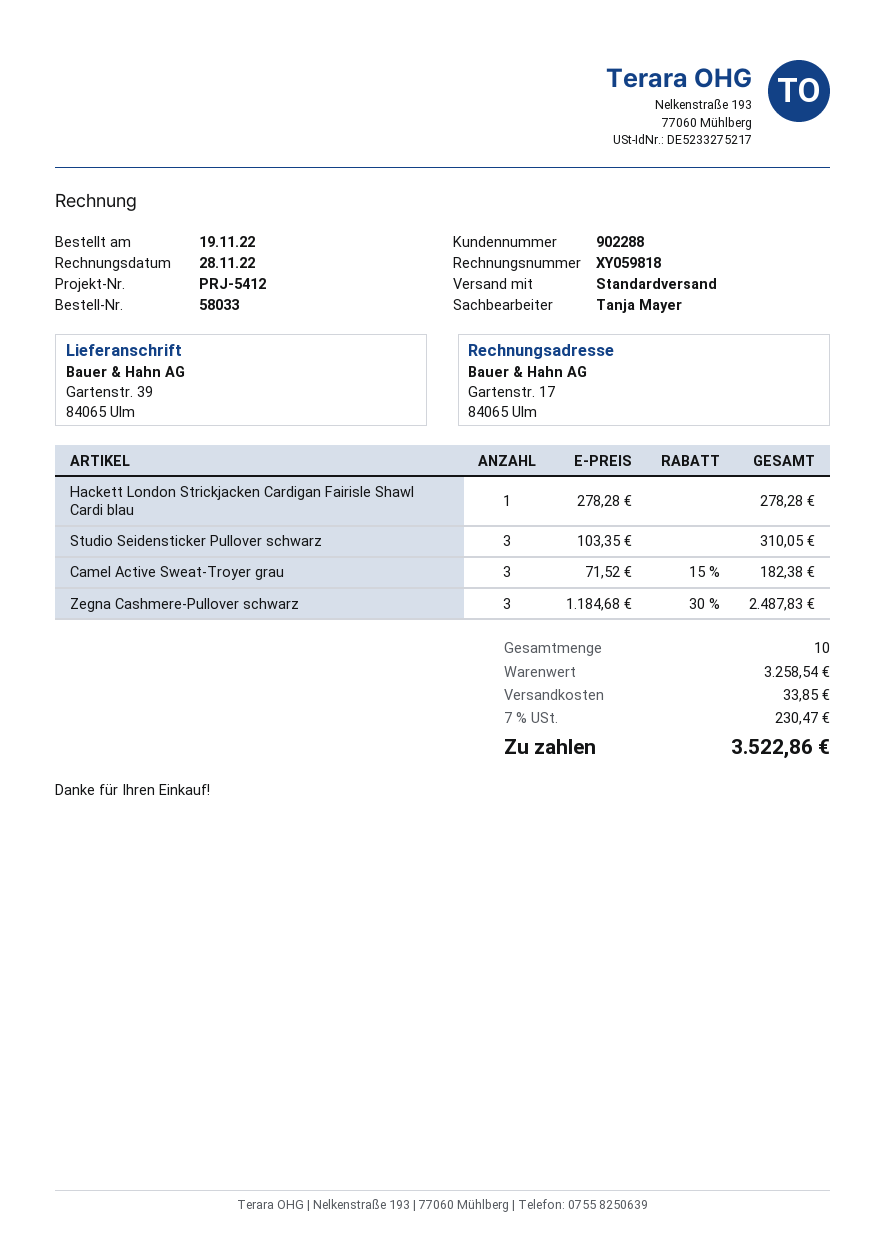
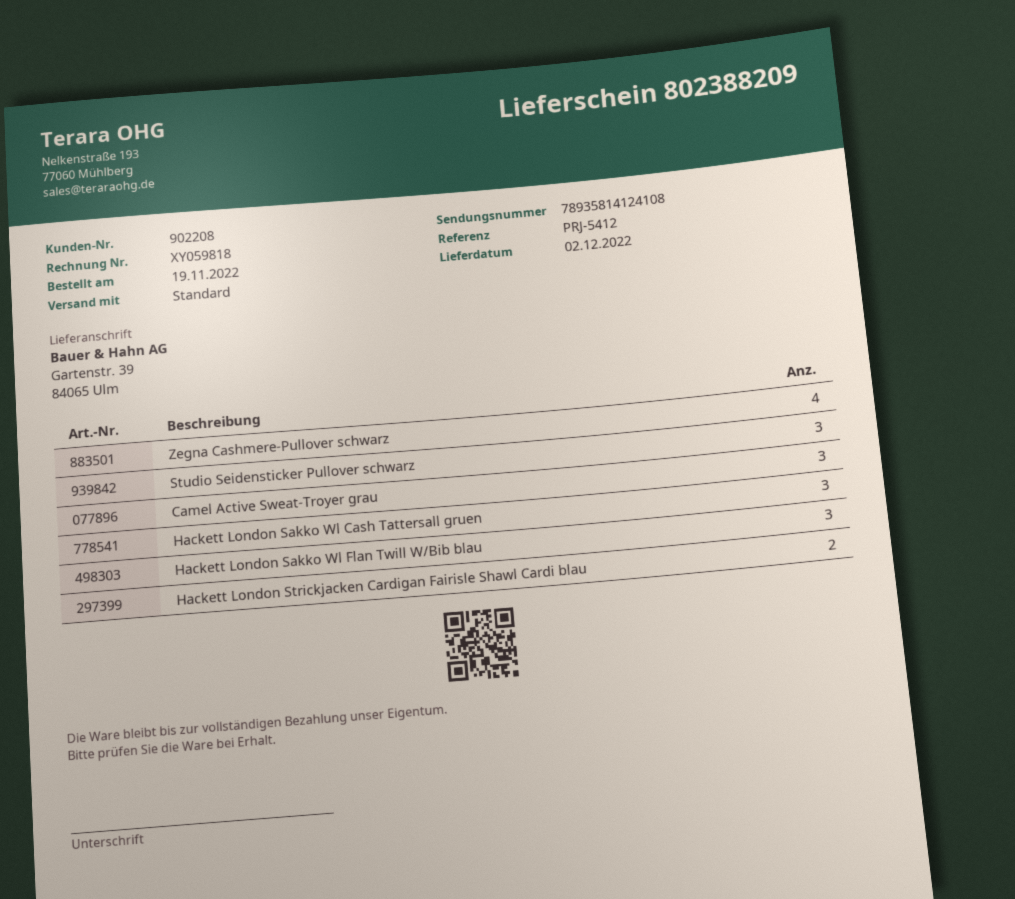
customer number: 902288 -> 902208
Hackett London Strickjacken Cardigan Fairisle Shawl Cardi blau: 1 -> 2
Zegna Cashmere-Pullover schwarz: 3 -> 4
Hackett London Sakko Wl Cash Tattersall gruen: none -> 3
Hackett London Sakko Wl Flan Twill W/Bib blau: none -> 3

